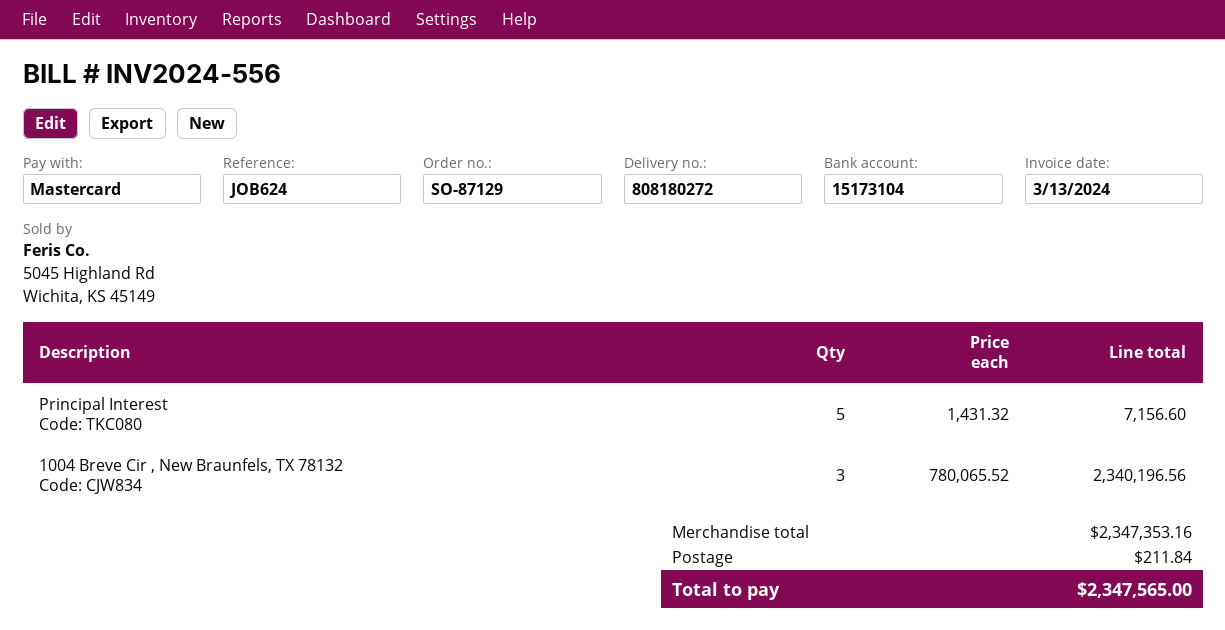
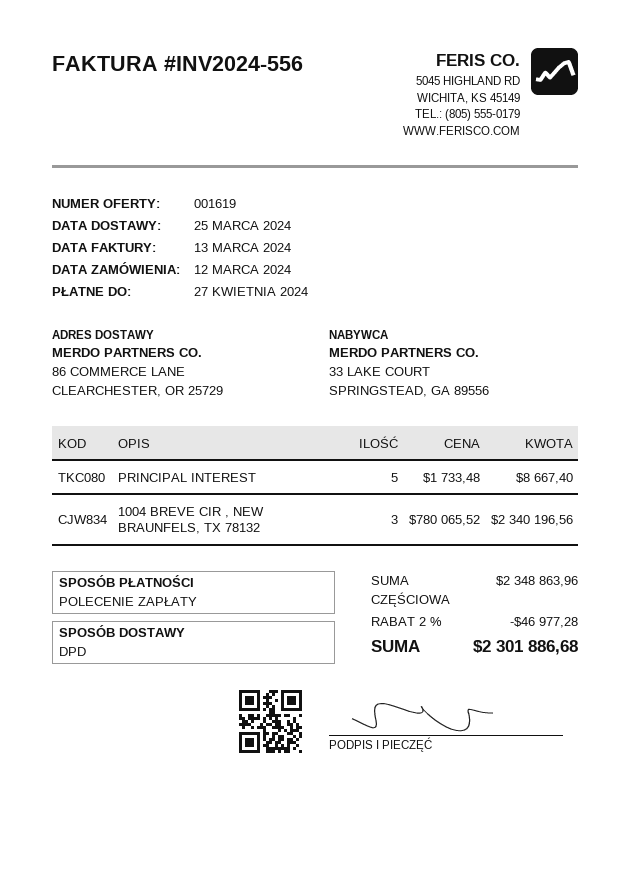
payment method: Mastercard -> direct debit
Principal Interest: 5 x 1431.32 = 7156.60 -> 5 x 1733.48 = 8667.40
subtotal: 2347353.16 -> 2348863.96
discount: none -> 2% = 46977.28
shipping: 211.84 -> none
total: 2347565.00 -> 2301886.68

